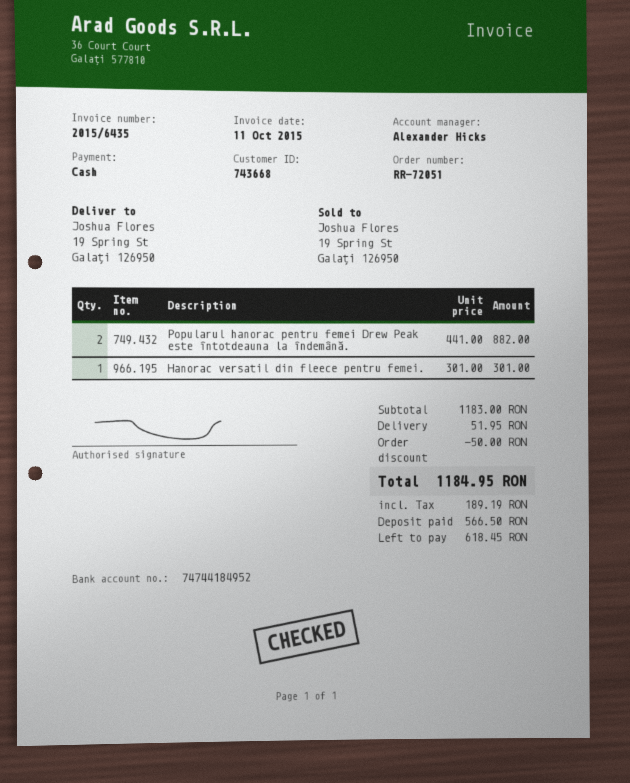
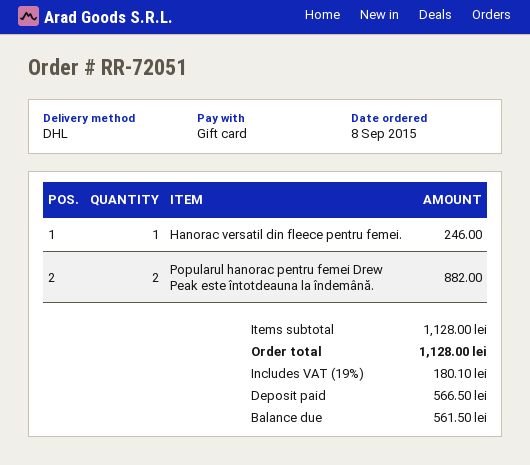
payment method: cash -> gift card
Hanorac versatil din fleece pentru femei.: 1 for 301.00 -> 1 for 246.00
subtotal: 1183.00 -> 1128.00
discount: 50.00 -> none
shipping: 51.95 -> none
tax: 189.19 -> 180.10
total: 1184.95 -> 1128.00
balance: 618.45 -> 561.50

